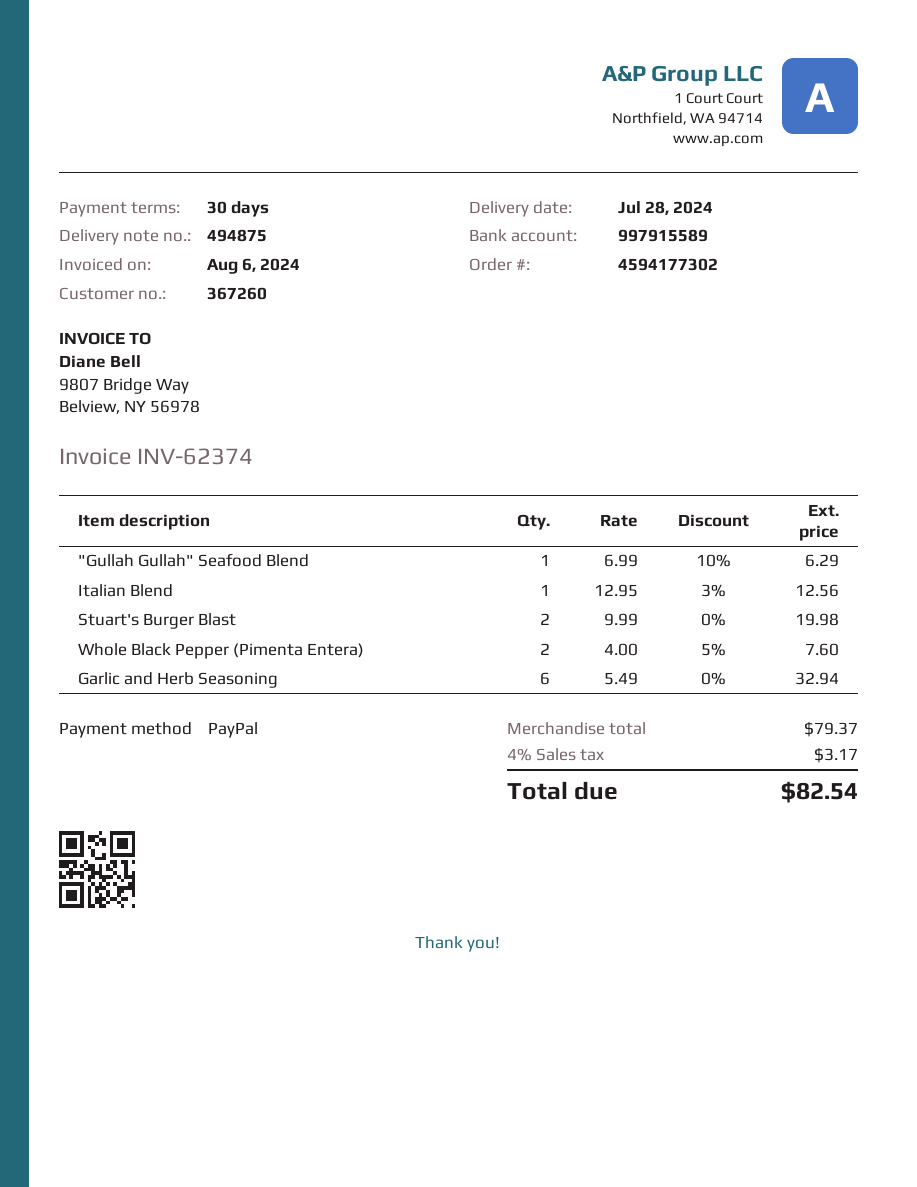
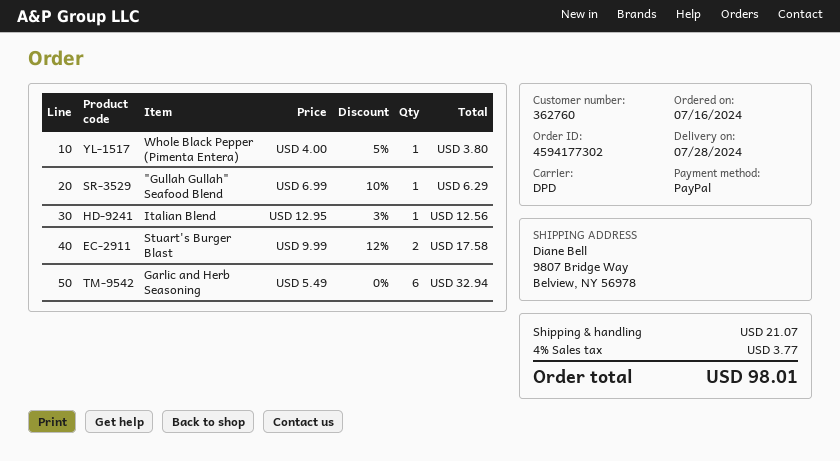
customer number: 367260 -> 362760
Stuart's Burger Blast: 2 x 9.99 = 19.98 -> 2 x 9.99 - 12% = 17.58
Whole Black Pepper (Pimenta Entera): 2 x 4.00 - 5% = 7.60 -> 1 x 4.00 - 5% = 3.80
shipping: none -> 21.07
tax: 4% = 3.17 -> 4% = 3.77
total: 82.54 -> 98.01

